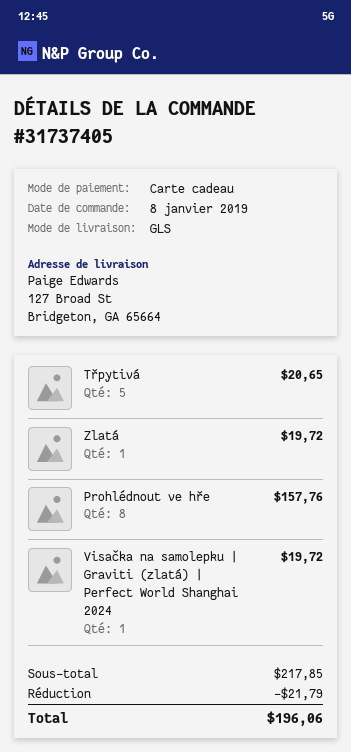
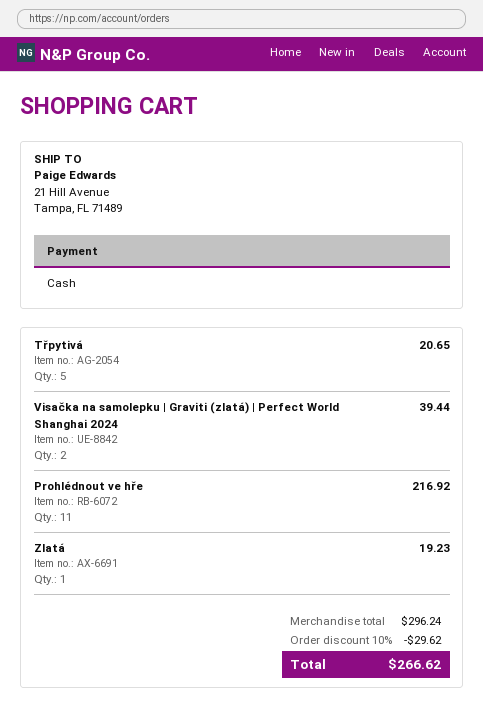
payment method: gift card -> cash
ship to: 127 Broad St, Bridgeton, GA 65664 -> 21 Hill Avenue, Tampa, FL 71489
Zlatá: 1 for 19.72 -> 1 for 19.23
Prohlédnout ve hře: 8 for 157.76 -> 11 for 216.92
Visačka na samolepku | Graviti (zlatá) | Perfect World Shanghai 2024: 1 for 19.72 -> 2 for 39.44
subtotal: 217.85 -> 296.24
discount: 21.79 -> 29.62
total: 196.06 -> 266.62

